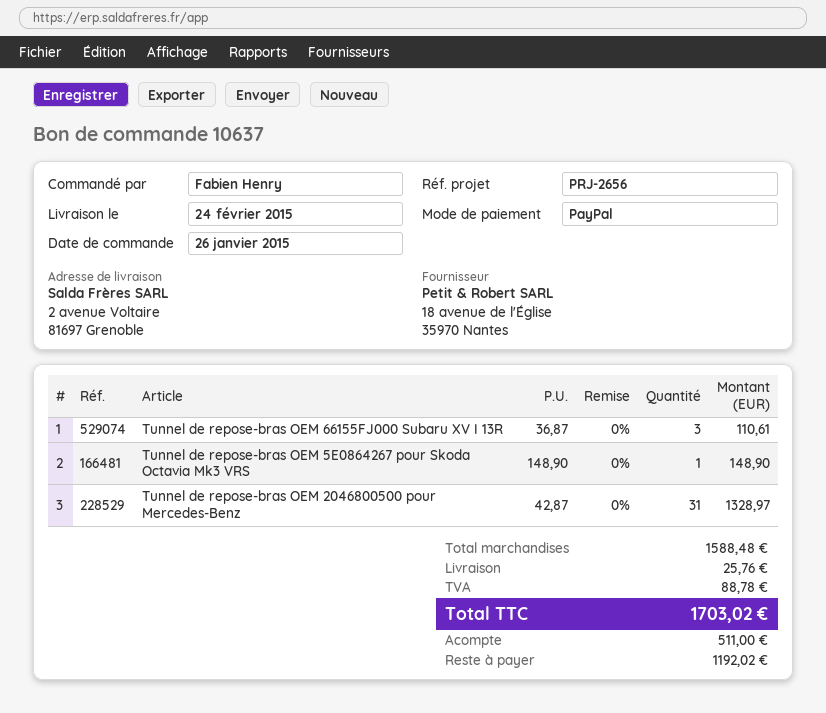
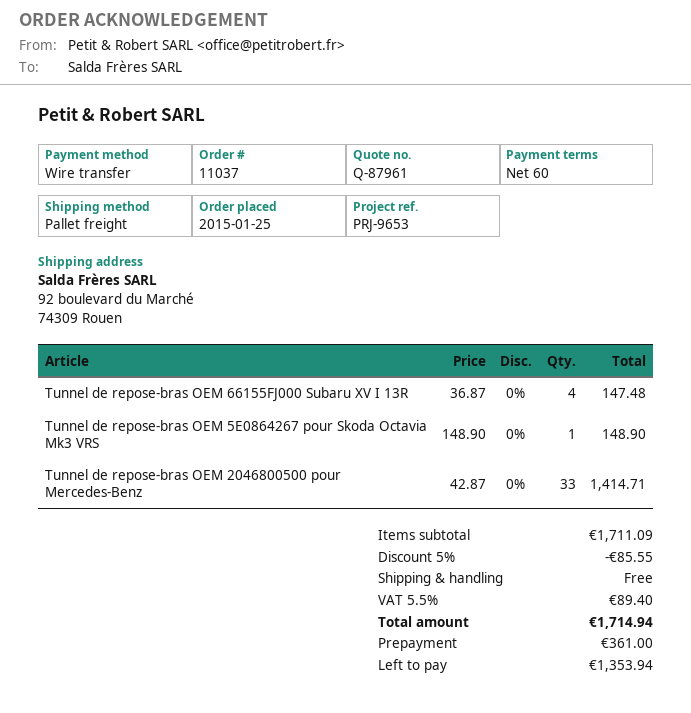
order number: 10637 -> 11037
order date: 2015-01-26 -> 2015-01-25
reference: PRJ-2656 -> PRJ-9653
payment method: PayPal -> bank transfer
ship to: 2 avenue Voltaire, 81697 Grenoble -> 92 boulevard du Marché, 74309 Rouen
Tunnel de repose-bras OEM 66155FJ000 Subaru XV I 13R: 3 x 36.87 = 110.61 -> 4 x 36.87 = 147.48
Tunnel de repose-bras OEM 2046800500 pour Mercedes-Benz: 31 x 42.87 = 1328.97 -> 33 x 42.87 = 1414.71
subtotal: 1588.48 -> 1711.09
discount: none -> 5% = 85.55
shipping: 25.76 -> 0.00
tax: 88.78 -> 89.40
total: 1703.02 -> 1714.94
deposit: 511.00 -> 361.00
balance: 1192.02 -> 1353.94

